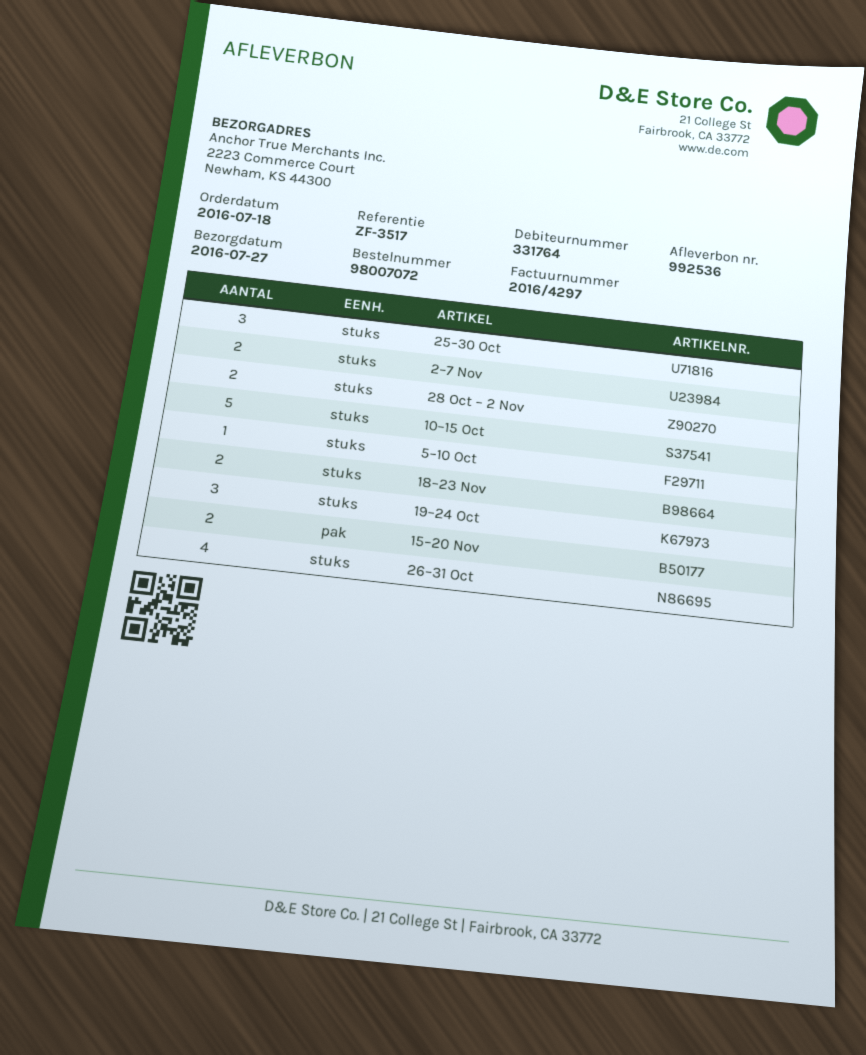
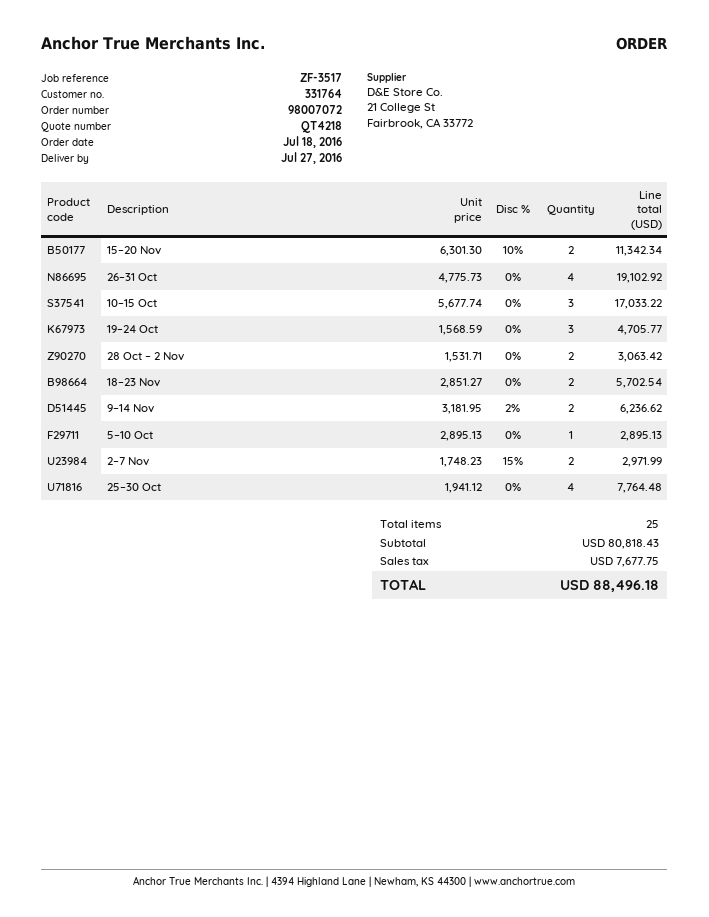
25–30 Oct: 3 -> 4
10–15 Oct: 5 -> 3
9–14 Nov: none -> 2

